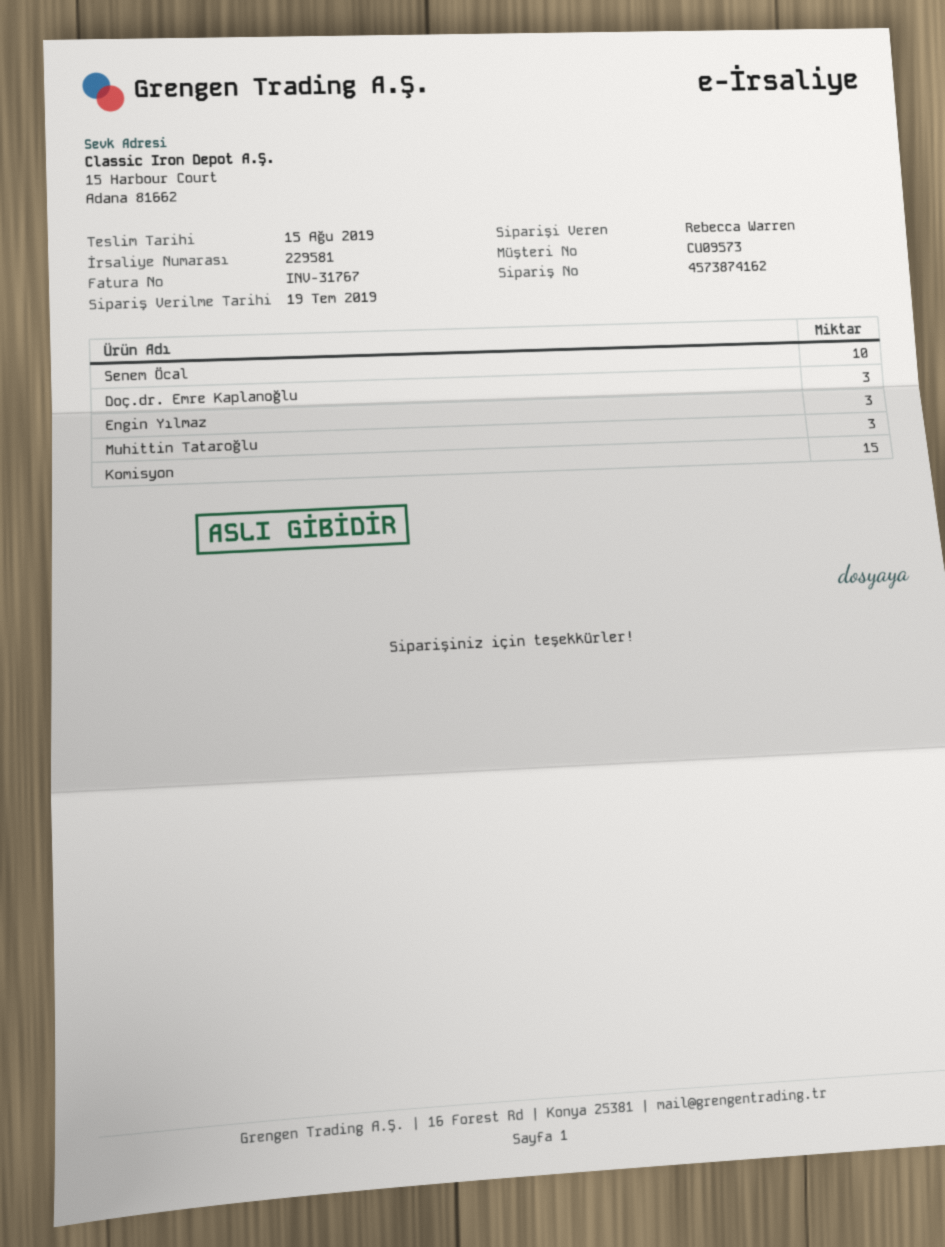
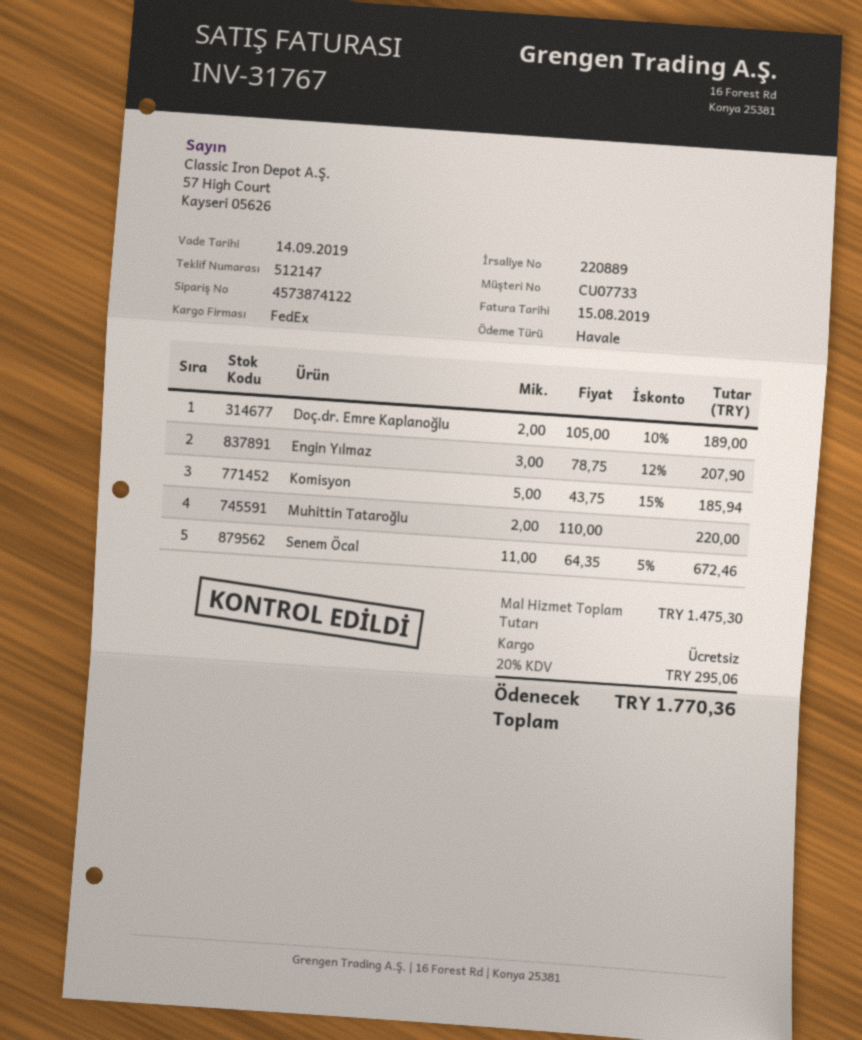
order number: 4573874162 -> 4573874122
delivery note number: 229581 -> 220889
customer number: CU09573 -> CU07733
Senem Öcal: 10 -> 11
Doç.dr. Emre Kaplanoğlu: 3 -> 2
Muhittin Tataroğlu: 3 -> 2
Komisyon: 15 -> 5

